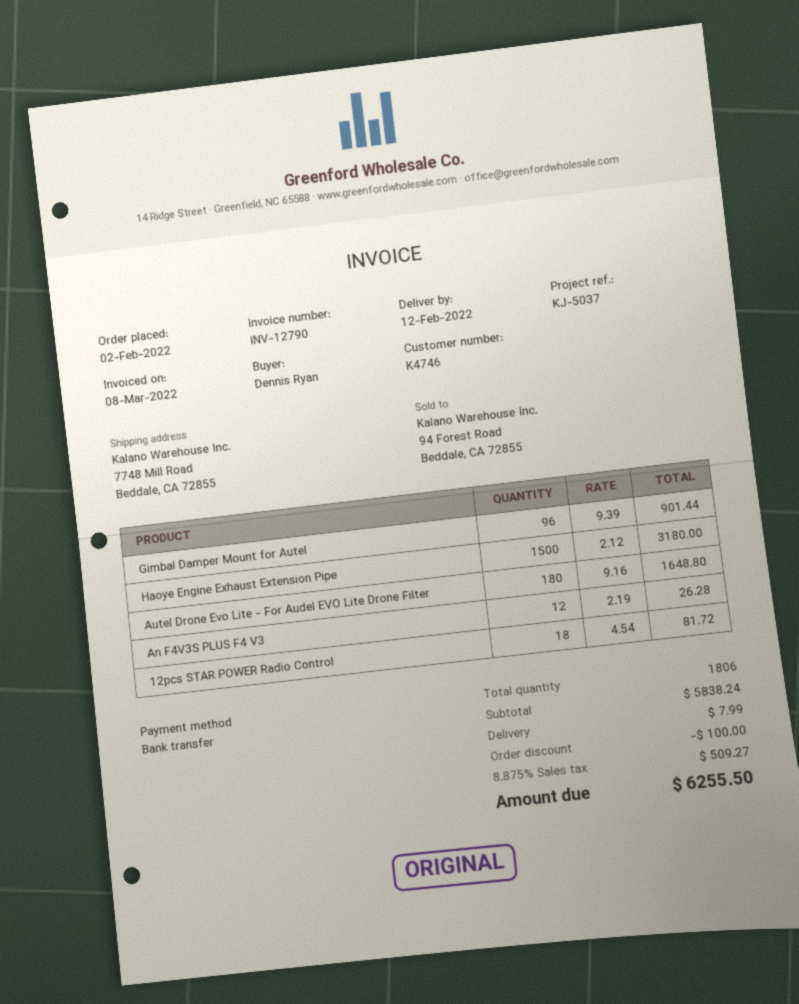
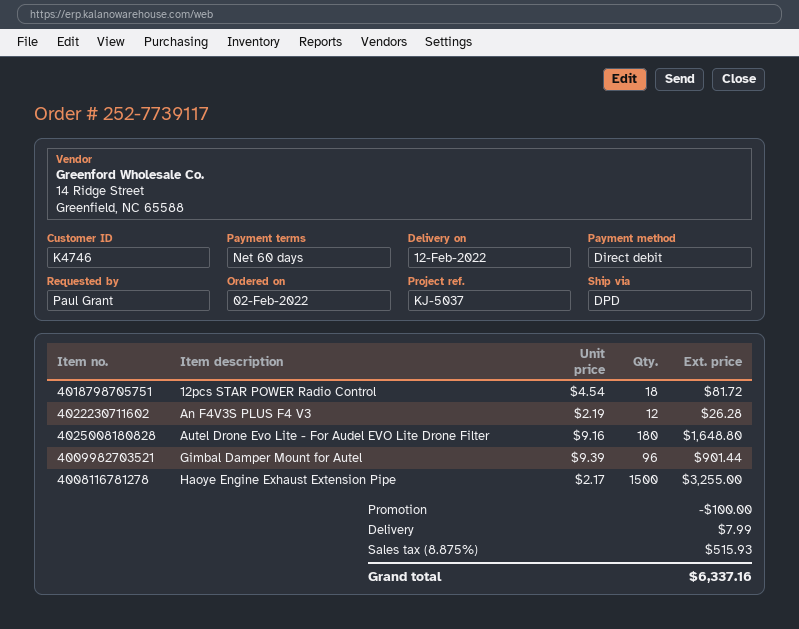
ordered by: Dennis Ryan -> Paul Grant
payment method: bank transfer -> direct debit
Haoye Engine Exhaust Extension Pipe: 1500 x 2.12 = 3180.00 -> 1500 x 2.17 = 3255.00
tax: 8.875% = 509.27 -> 8.875% = 515.93
total: 6255.50 -> 6337.16

